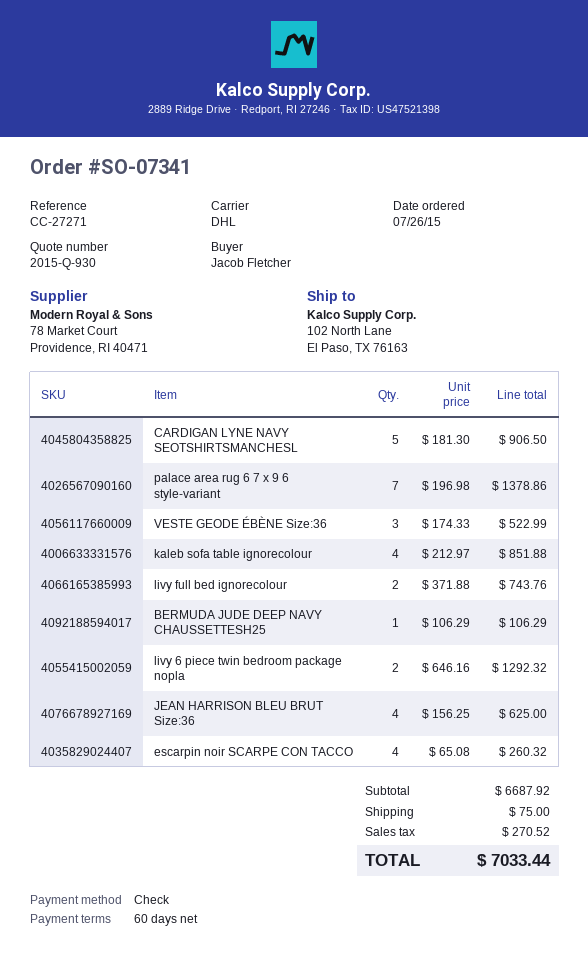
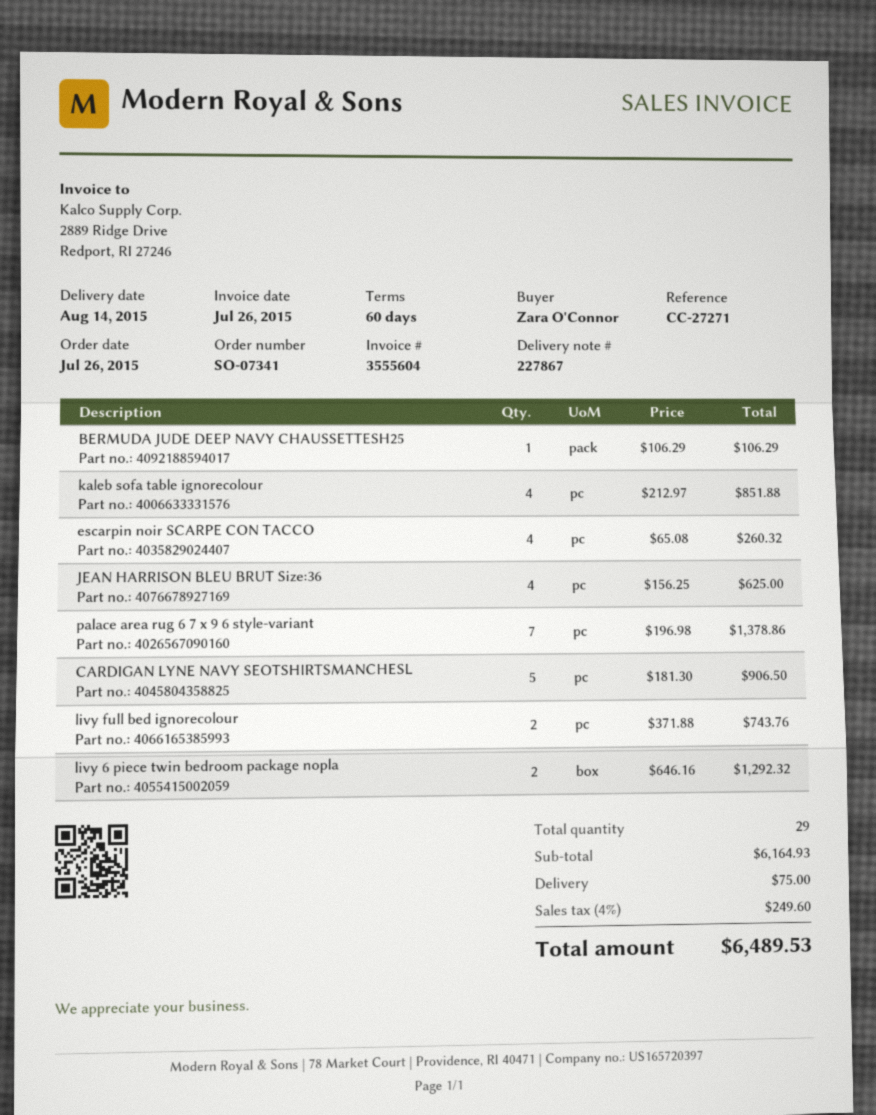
ordered by: Jacob Fletcher -> Zara O'Connor
VESTE GEODE ÉBÈNE Size:36: 3 x 174.33 = 522.99 -> none
subtotal: 6687.92 -> 6164.93
tax: 270.52 -> 249.60
total: 7033.44 -> 6489.53

